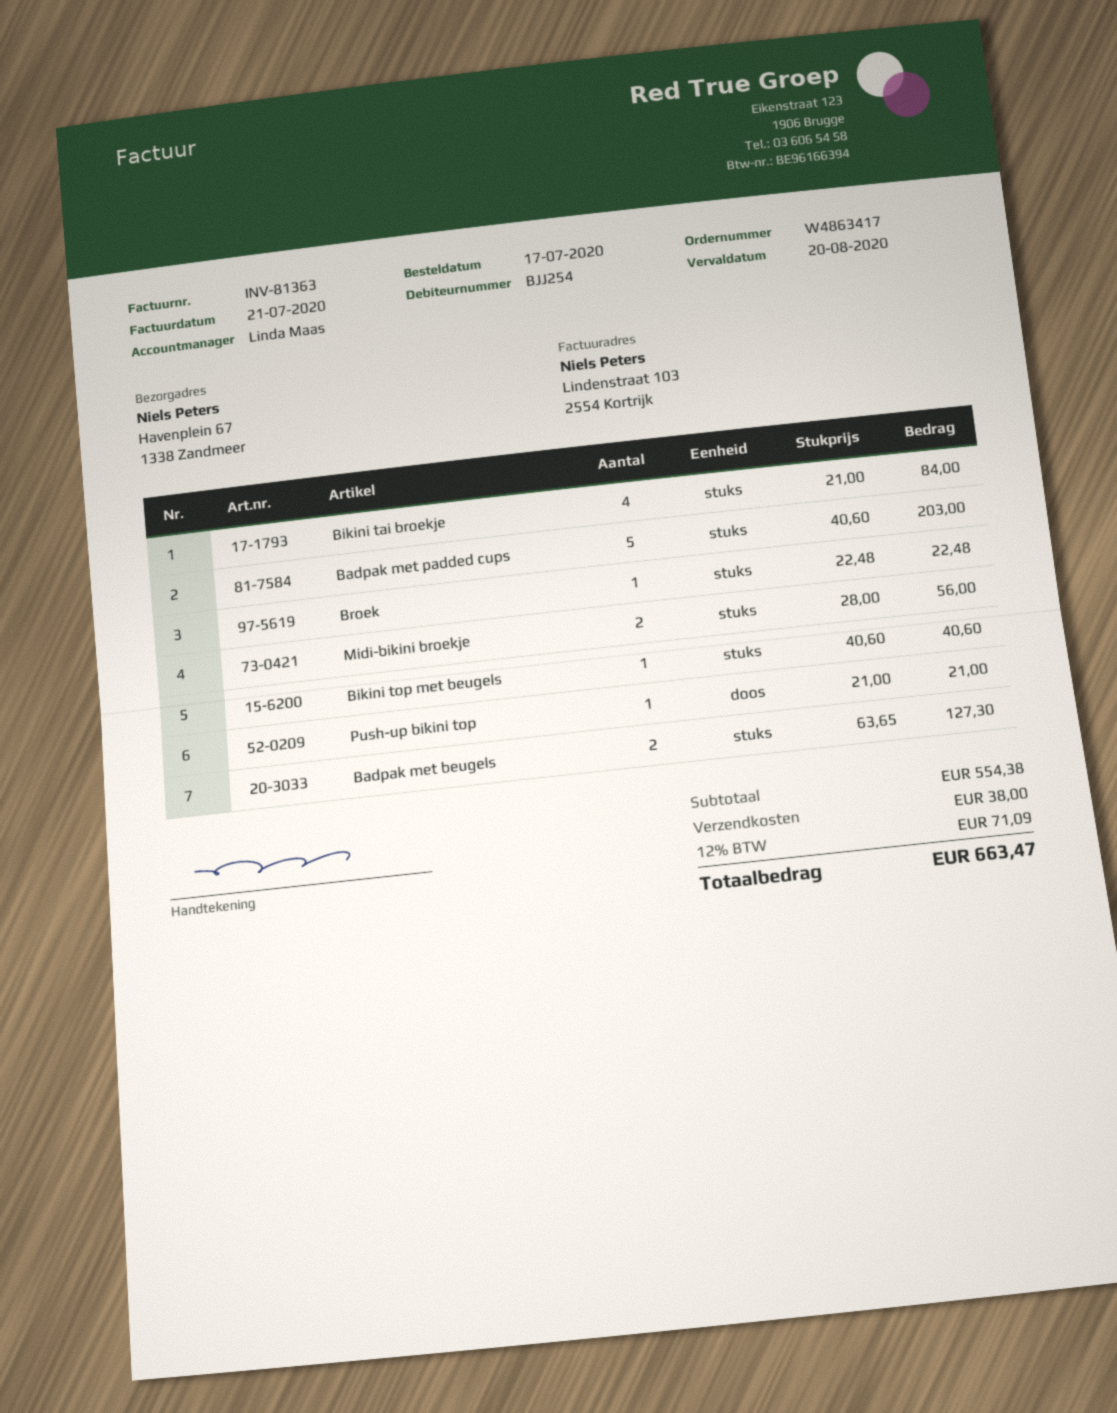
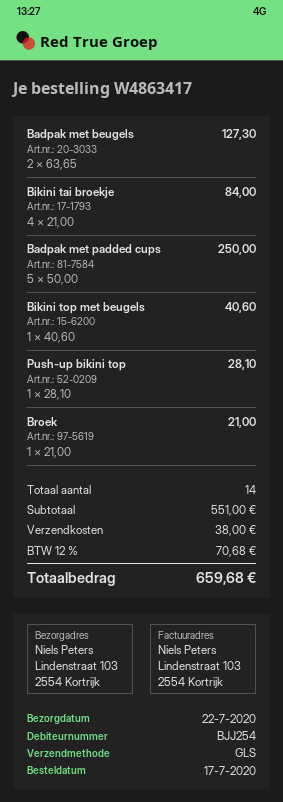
ship to: Havenplein 67, 1338 Zandmeer -> Lindenstraat 103, 2554 Kortrijk
Badpak met padded cups: 5 x 40.60 = 203.00 -> 5 x 50.00 = 250.00
Broek: 1 x 22.48 = 22.48 -> 1 x 21.00 = 21.00
Midi-bikini broekje: 2 x 28.00 = 56.00 -> none
Push-up bikini top: 1 x 21.00 = 21.00 -> 1 x 28.10 = 28.10
subtotal: 554.38 -> 551.00
tax: 12% = 71.09 -> 12% = 70.68
total: 663.47 -> 659.68

